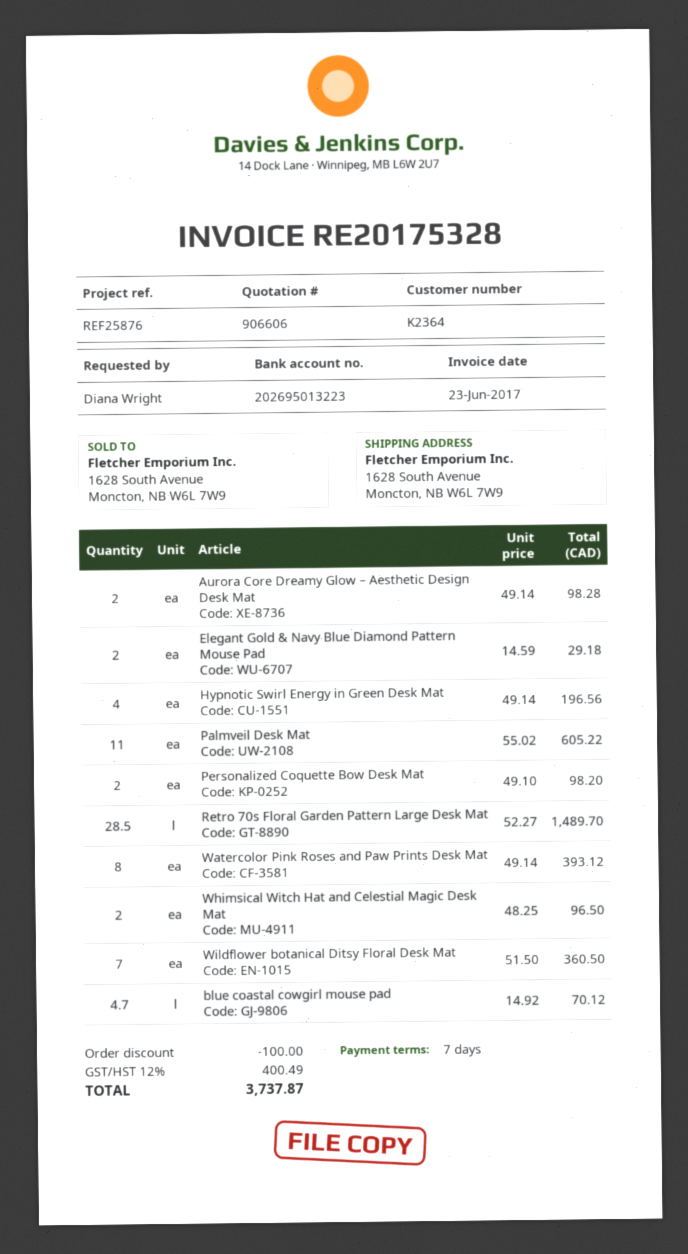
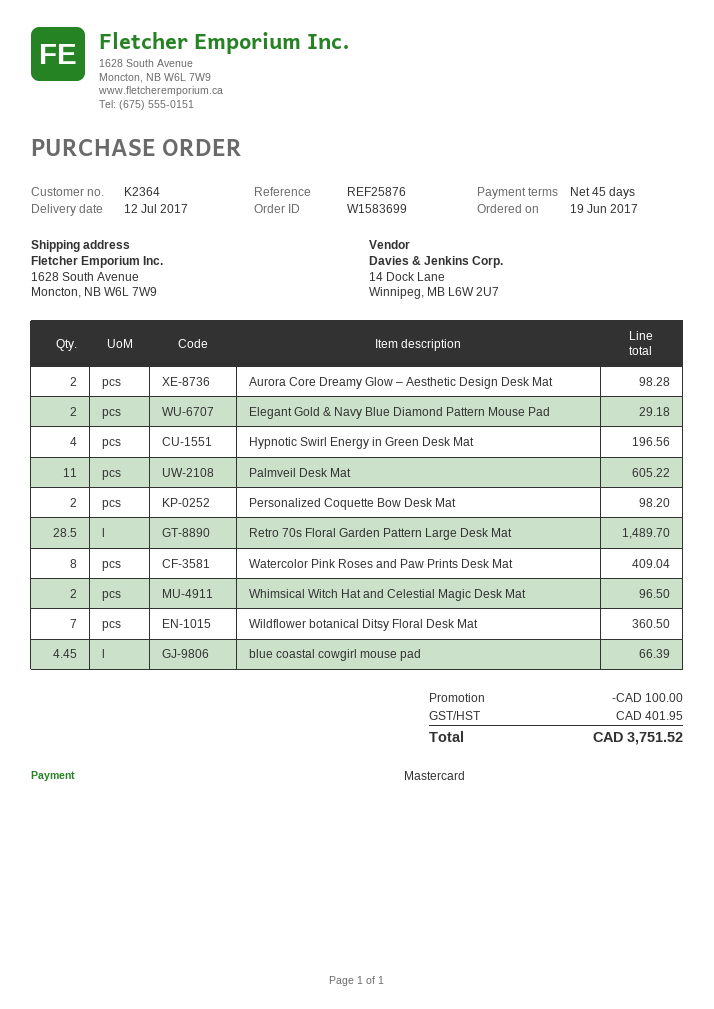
payment terms: 7 days -> 45 days
Watercolor Pink Roses and Paw Prints Desk Mat: 8 for 393.12 -> 8 for 409.04
blue coastal cowgirl mouse pad: 4.7 for 70.12 -> 4.45 for 66.39
tax: 400.49 -> 401.95
total: 3737.87 -> 3751.52

